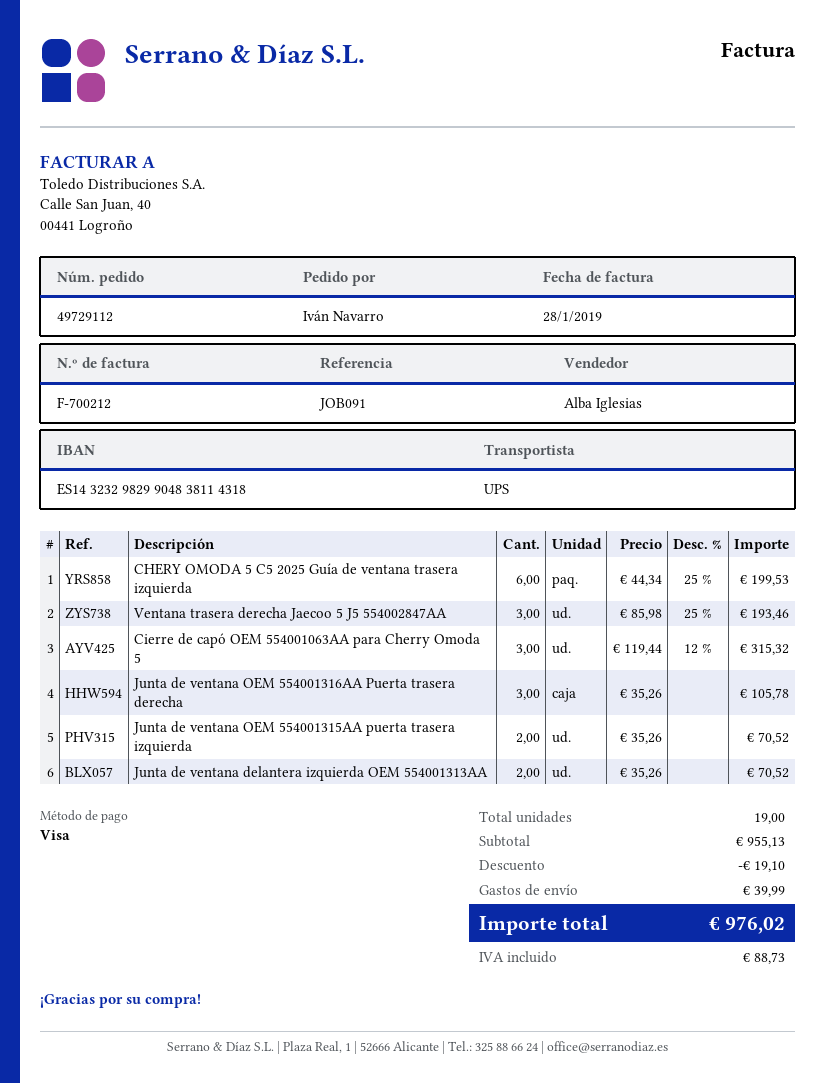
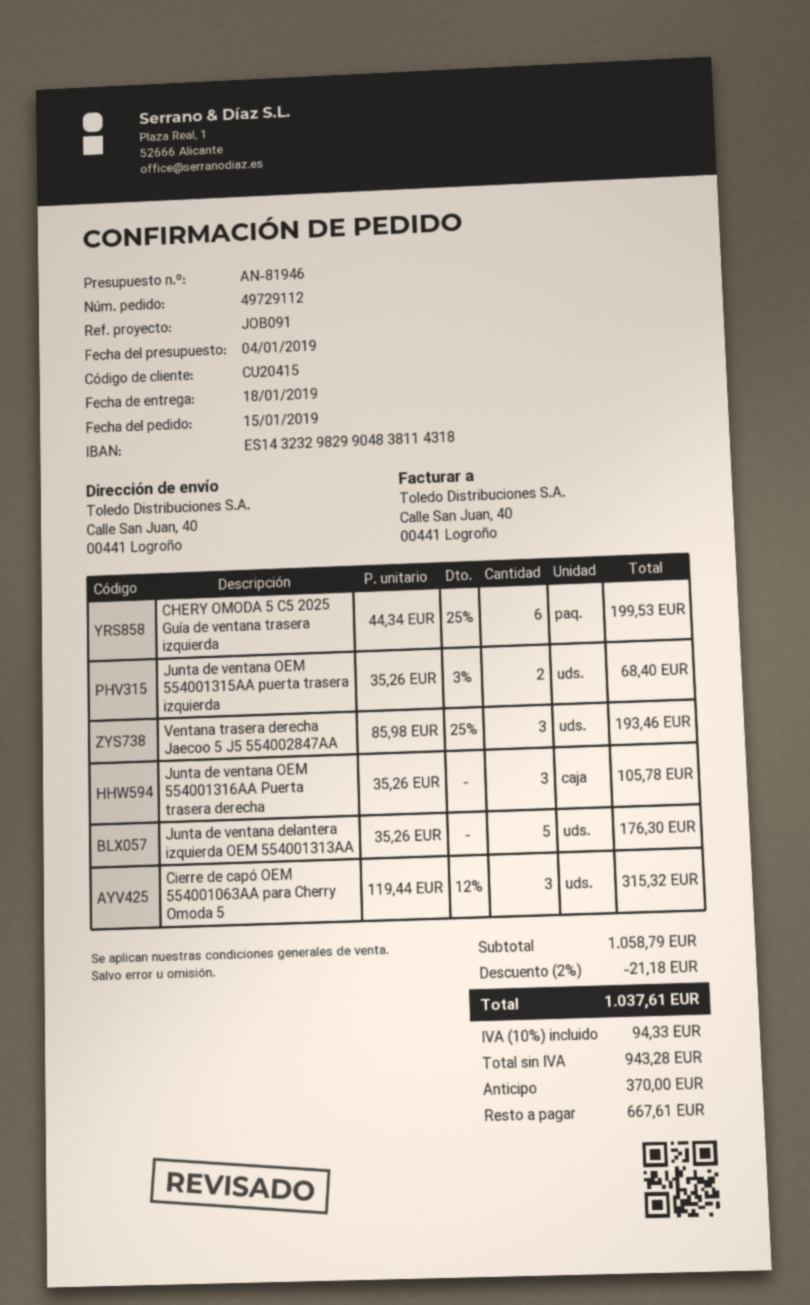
Junta de ventana OEM 554001315AA puerta trasera izquierda: 2 x 35.26 = 70.52 -> 2 x 35.26 - 3% = 68.40
Junta de ventana delantera izquierda OEM 554001313AA: 2 x 35.26 = 70.52 -> 5 x 35.26 = 176.30
subtotal: 955.13 -> 1058.79
discount: 19.10 -> 21.18
shipping: 39.99 -> none
tax: 88.73 -> 94.33
total: 976.02 -> 1037.61

